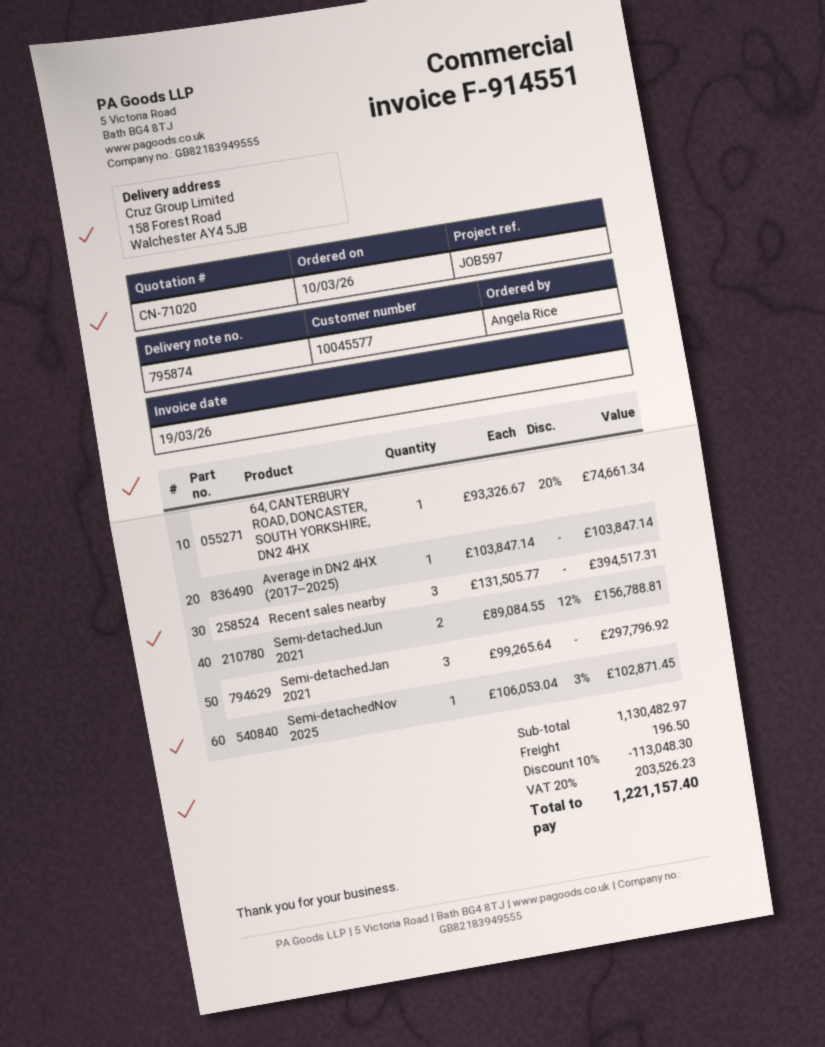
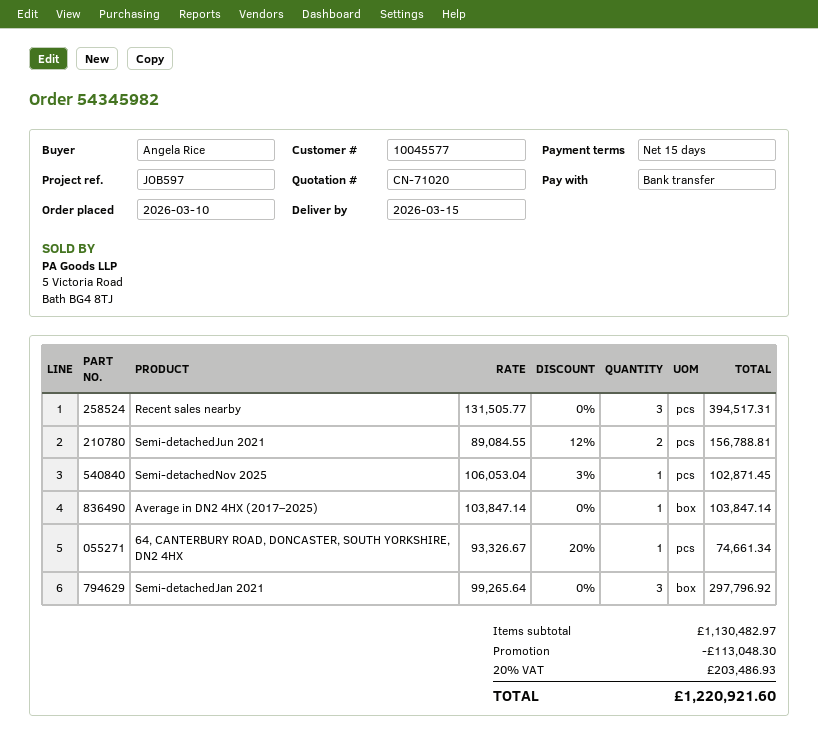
shipping: 196.50 -> none
tax: 20% = 203526.23 -> 20% = 203486.93
total: 1221157.40 -> 1220921.60

